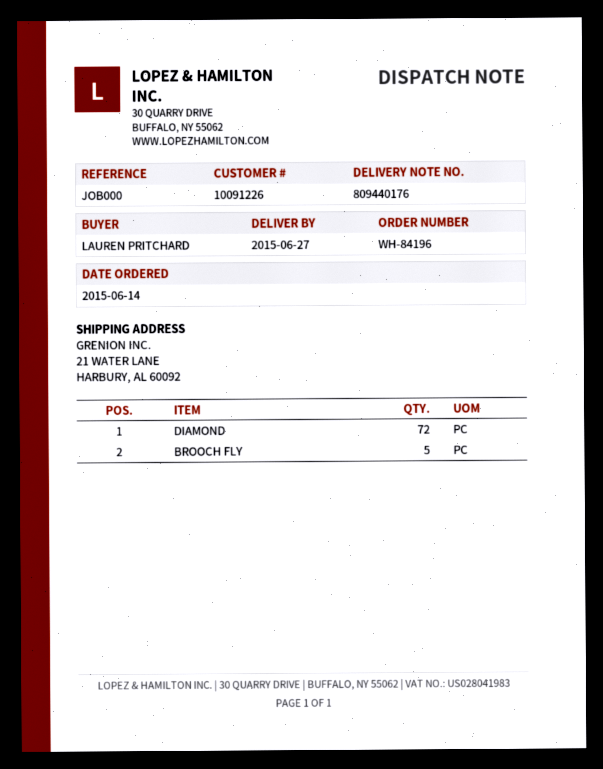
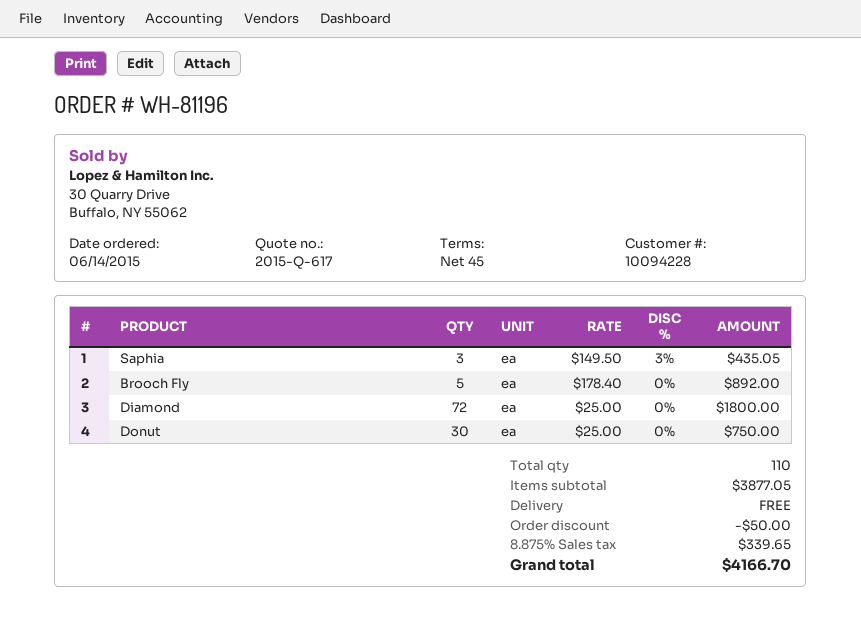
order number: WH-84196 -> WH-81196
customer number: 10091226 -> 10094228
Saphia: none -> 3
Donut: none -> 30

